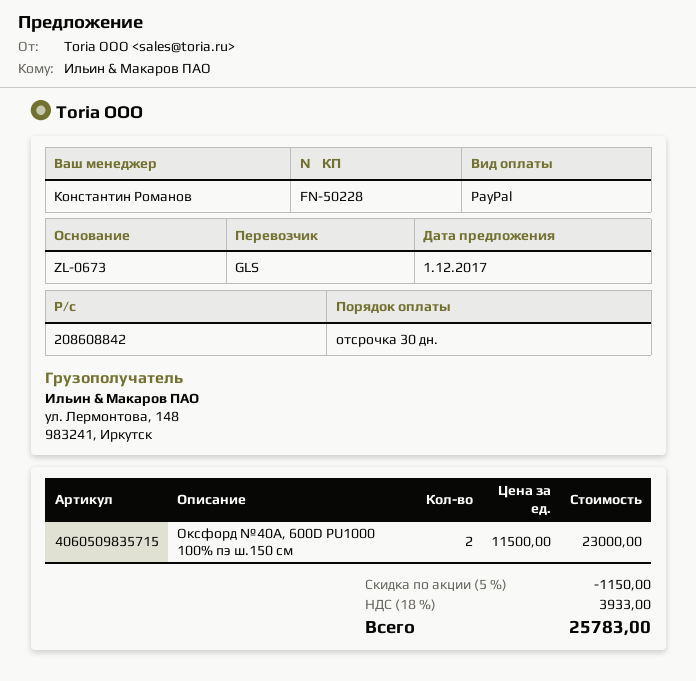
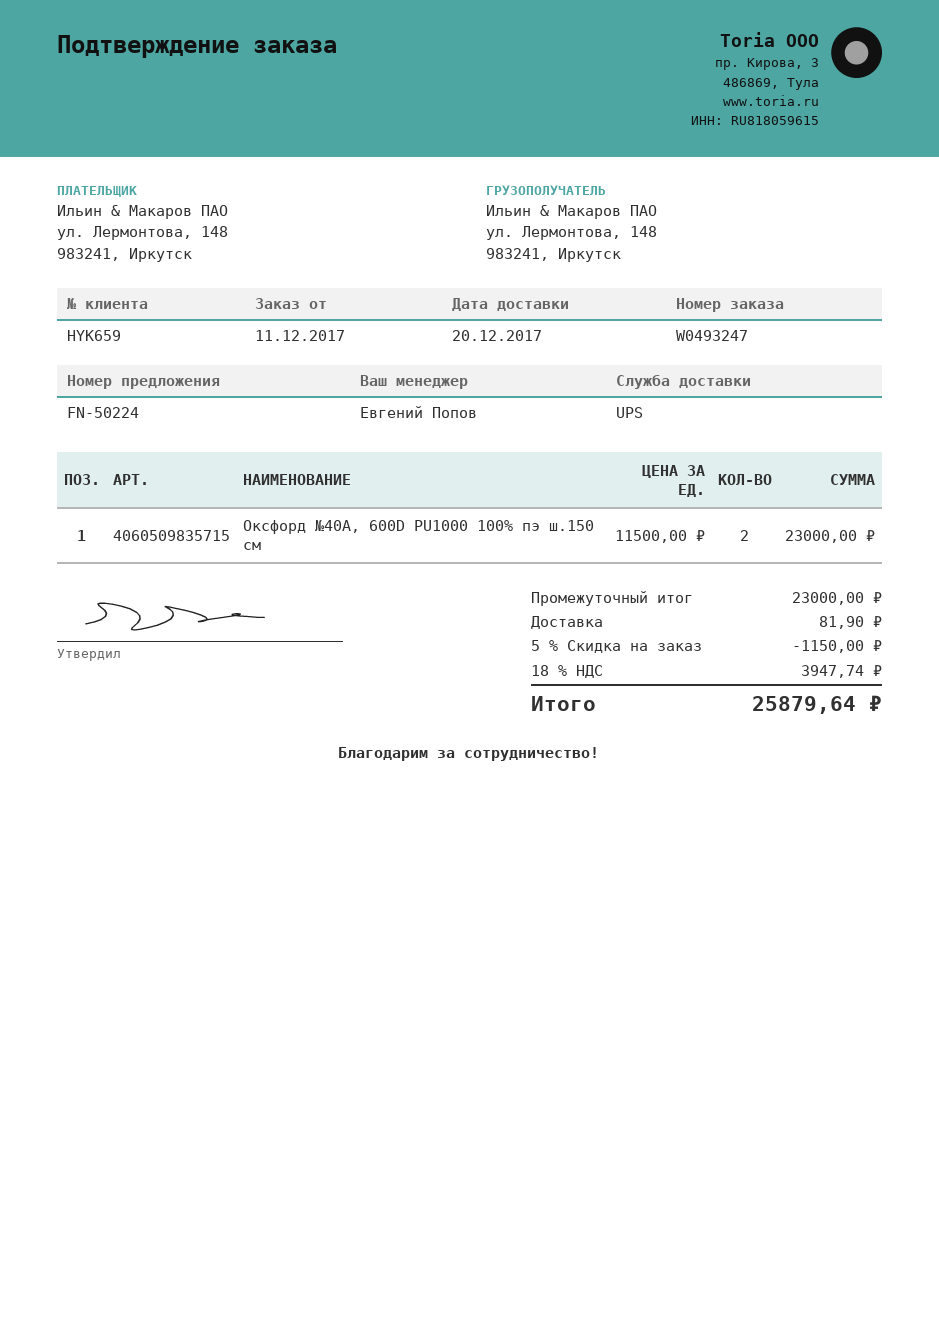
quote number: FN-50228 -> FN-50224
sales rep: Константин Романов -> Евгений Попов
shipping method: GLS -> UPS
shipping: none -> 81.90
tax: 18% = 3933.00 -> 18% = 3947.74
total: 25783.00 -> 25879.64

